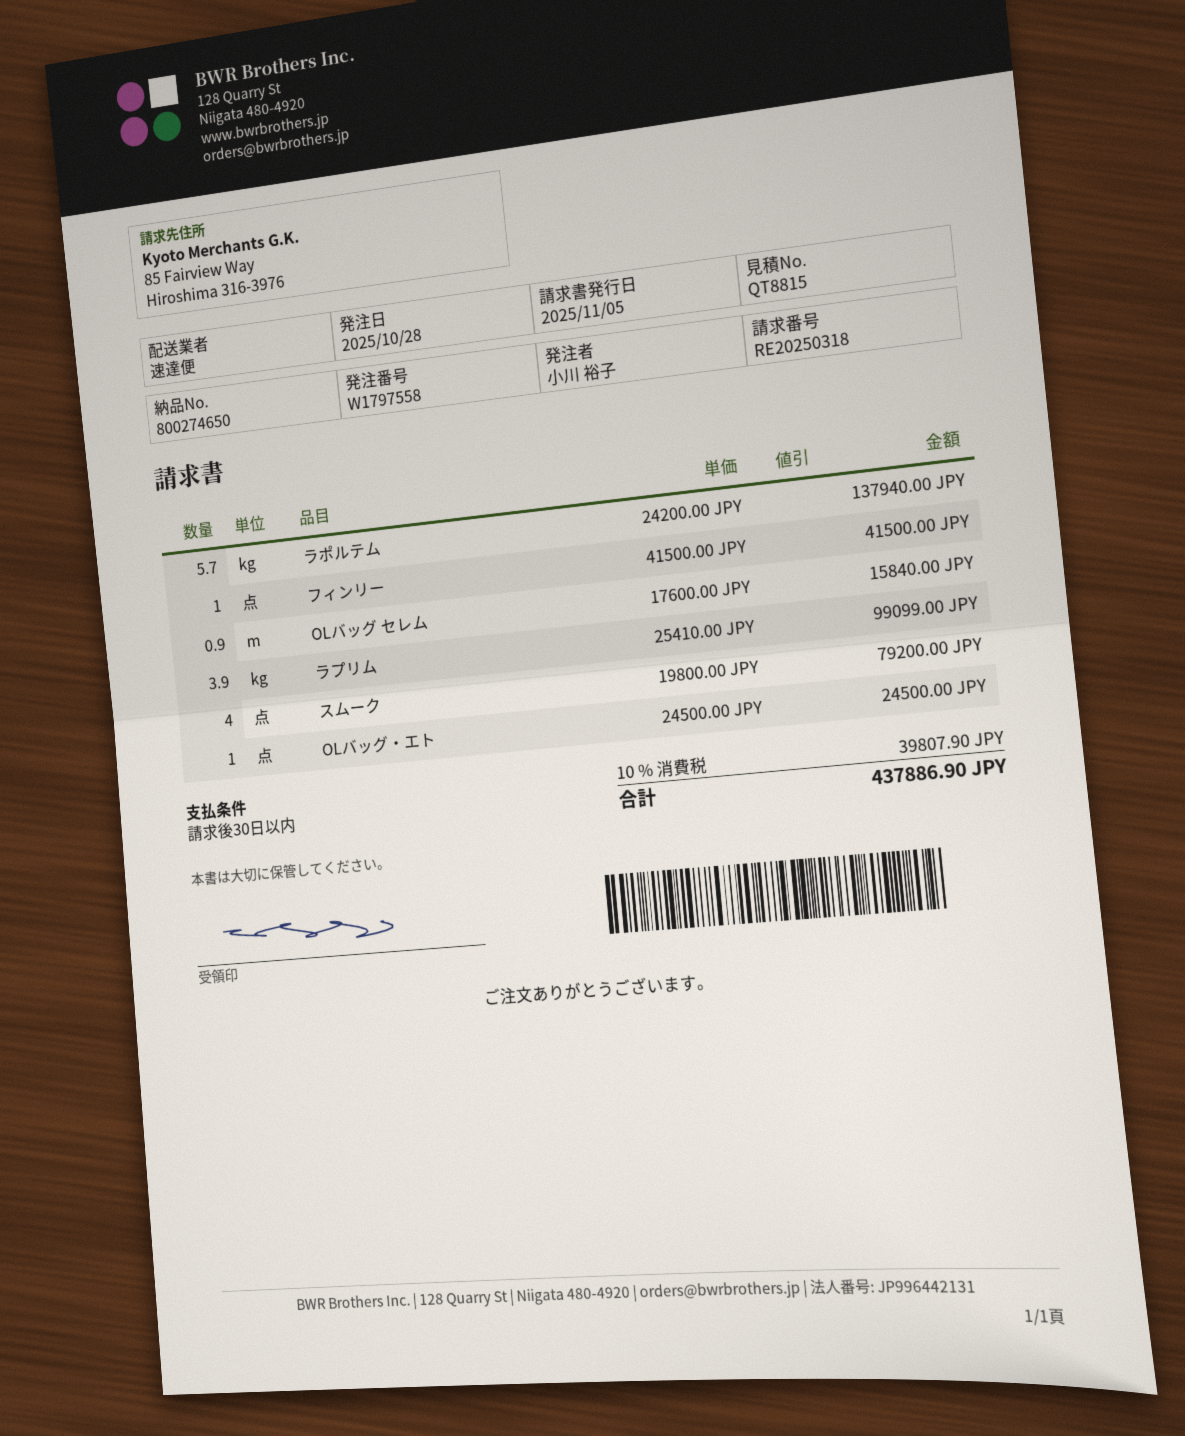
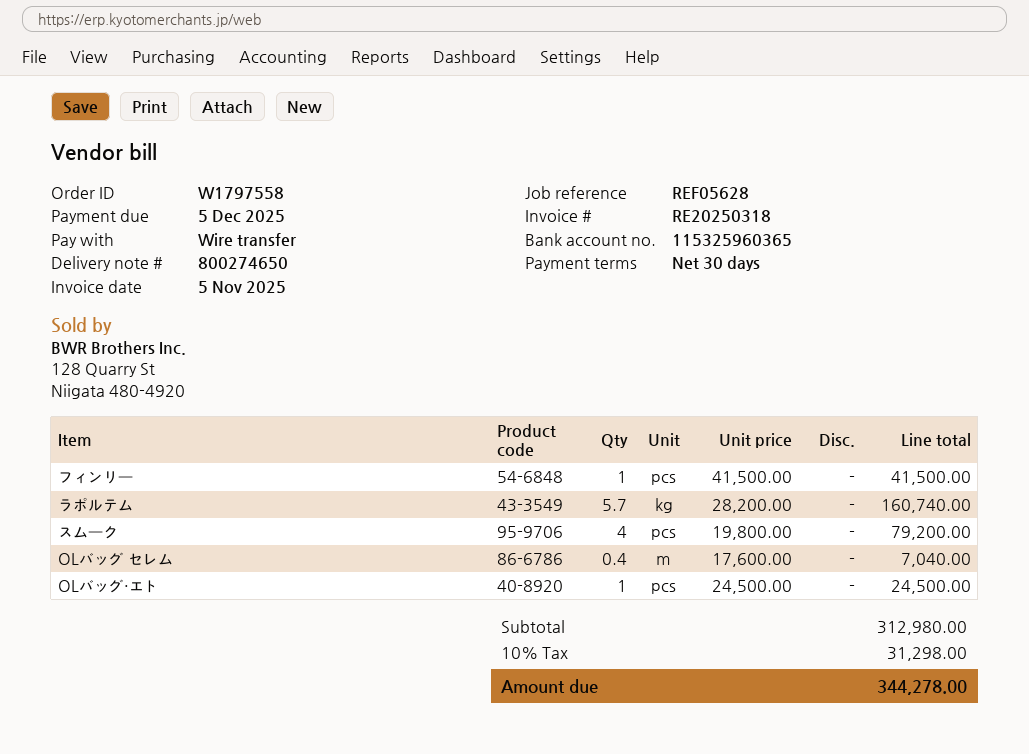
ラポルテム: 5.7 x 24200.00 = 137940.00 -> 5.7 x 28200.00 = 160740.00
OLバッグ セレム: 0.9 x 17600.00 = 15840.00 -> 0.4 x 17600.00 = 7040.00
ラプリム: 3.9 x 25410.00 = 99099.00 -> none
tax: 10% = 39807.90 -> 10% = 31298.00
total: 437886.90 -> 344278.00

